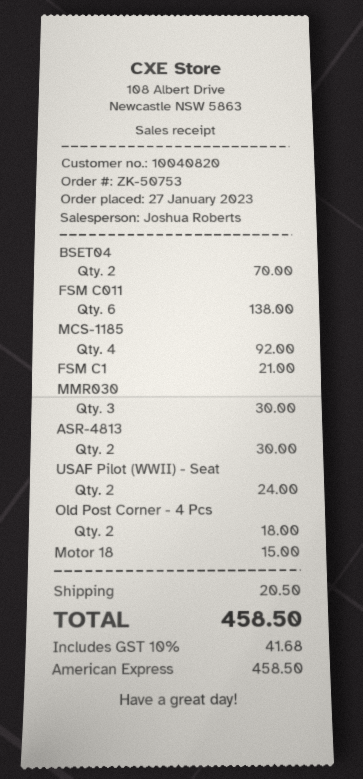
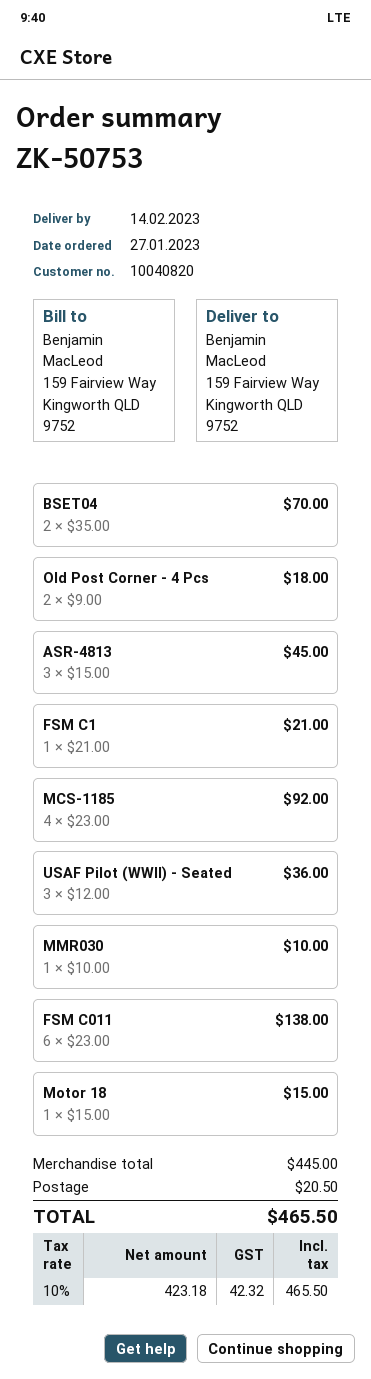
MMR030: 3 for 30.00 -> 1 for 10.00
ASR-4813: 2 for 30.00 -> 3 for 45.00
USAF Pilot (WWII) - Seat: 2 for 24.00 -> 3 for 36.00
tax: 10% = 41.68 -> 10% = 42.32
total: 458.50 -> 465.50

